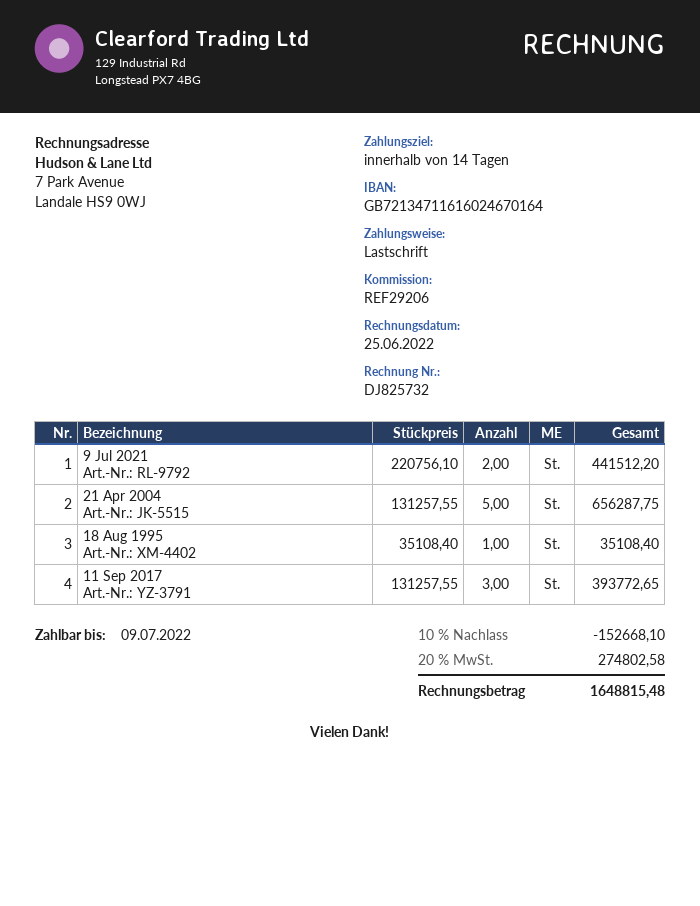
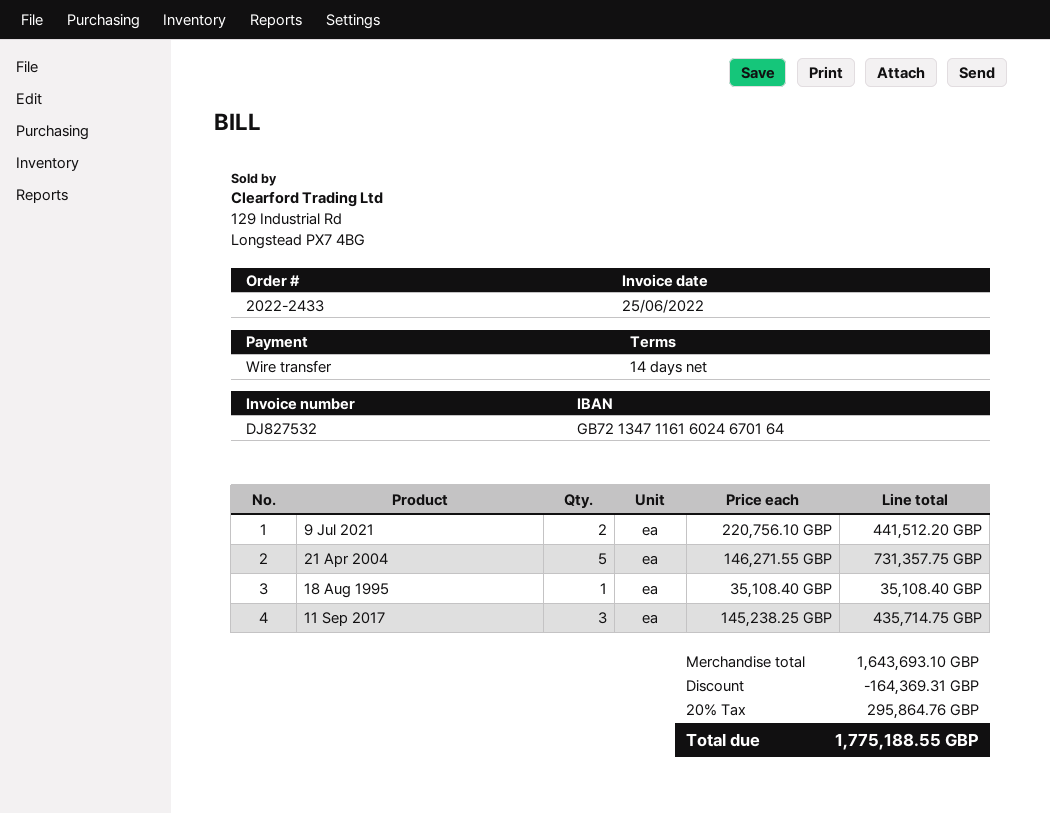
invoice number: DJ825732 -> DJ827532
payment method: direct debit -> bank transfer
21 Apr 2004: 5 x 131257.55 = 656287.75 -> 5 x 146271.55 = 731357.75
11 Sep 2017: 3 x 131257.55 = 393772.65 -> 3 x 145238.25 = 435714.75
discount: 152668.10 -> 164369.31
tax: 20% = 274802.58 -> 20% = 295864.76
total: 1648815.48 -> 1775188.55

